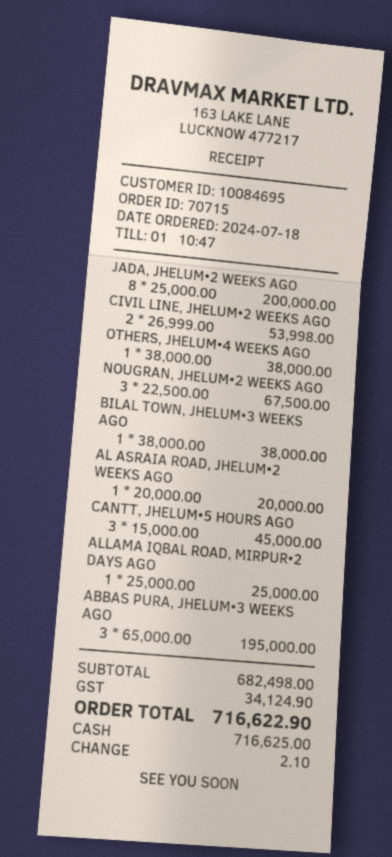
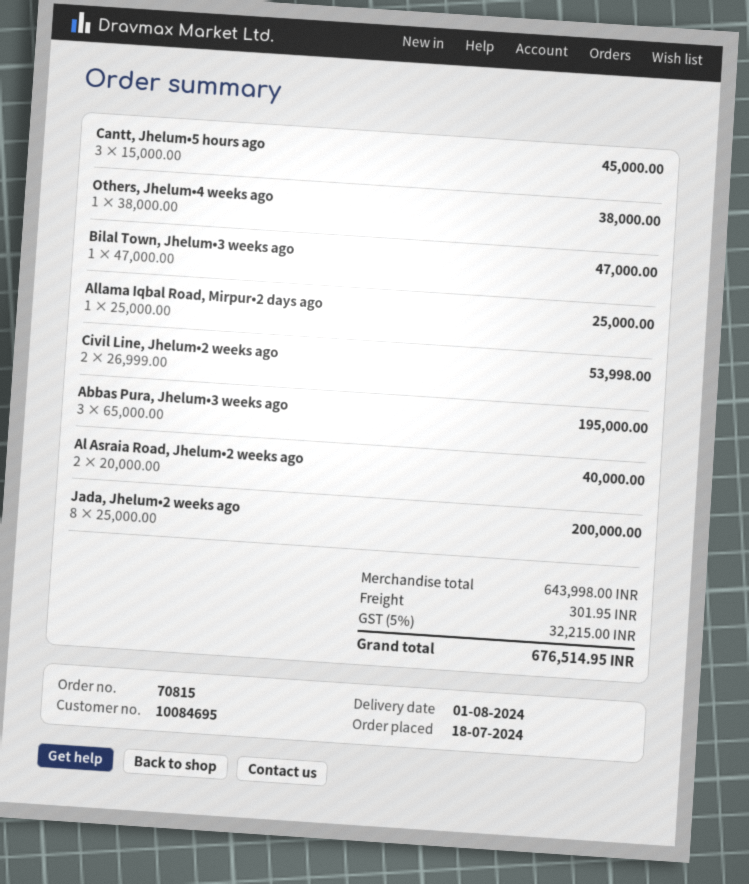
order number: 70715 -> 70815
NOUGRAN, JHELUM•2 WEEKS AGO: 3 x 22500.00 = 67500.00 -> none
BILAL TOWN, JHELUM•3 WEEKS AGO: 1 x 38000.00 = 38000.00 -> 1 x 47000.00 = 47000.00
AL ASRAIA ROAD, JHELUM•2 WEEKS AGO: 1 x 20000.00 = 20000.00 -> 2 x 20000.00 = 40000.00
subtotal: 682498.00 -> 643998.00
shipping: none -> 301.95
tax: 34124.90 -> 32215.00
total: 716622.90 -> 676514.95

